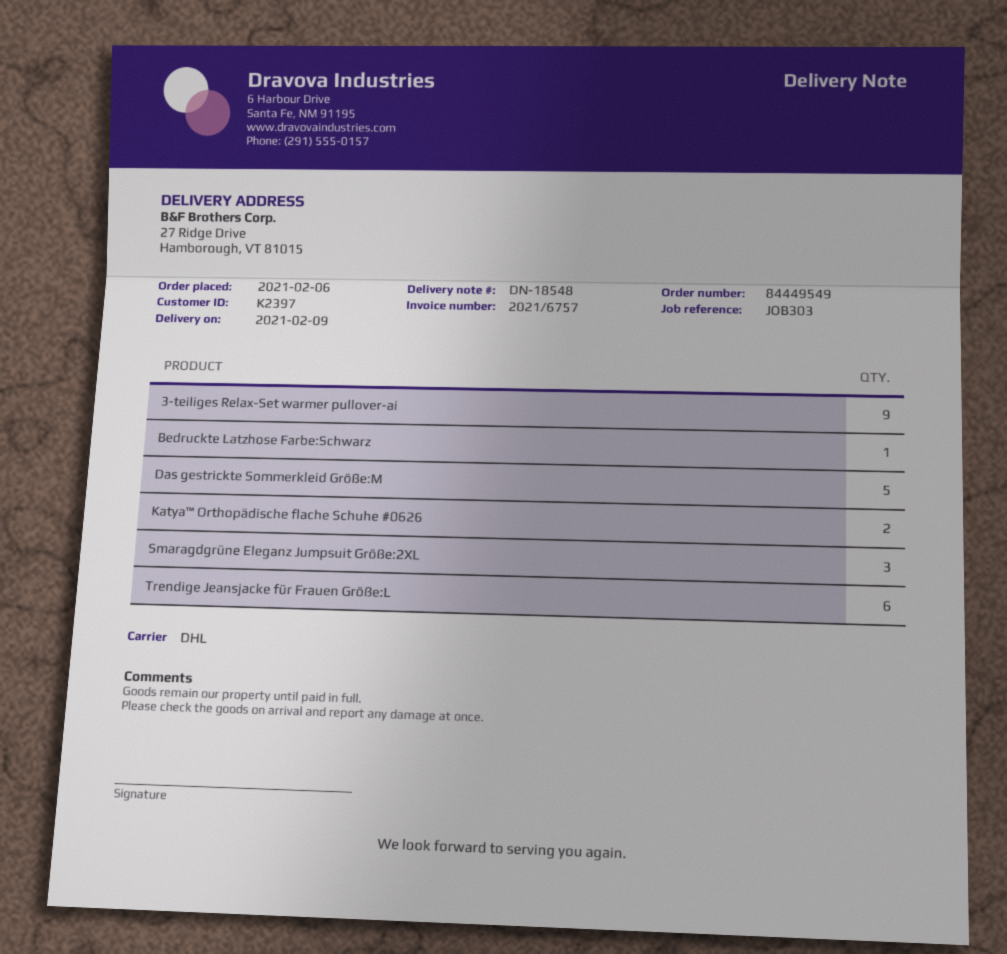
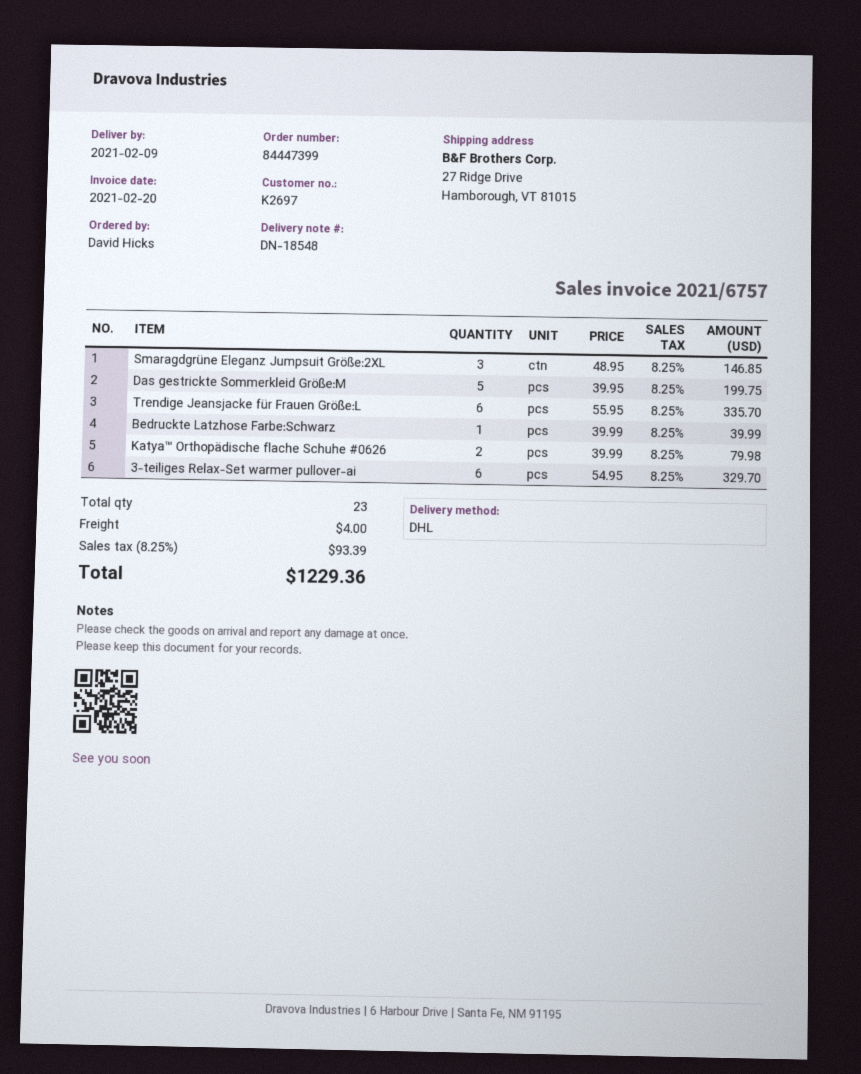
order number: 84449549 -> 84447399
customer number: K2397 -> K2697
3-teiliges Relax-Set warmer pullover-ai: 9 -> 6

